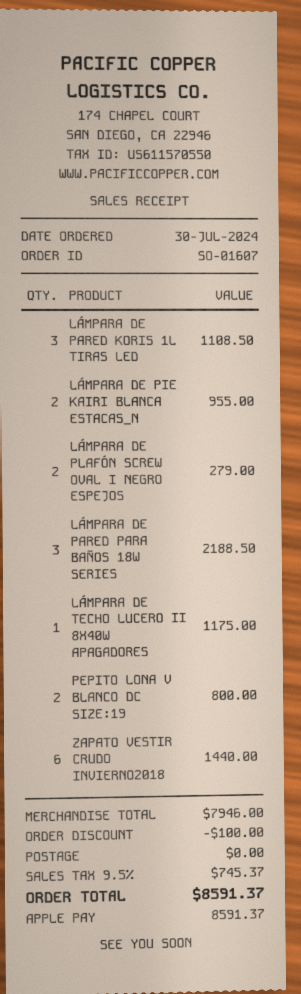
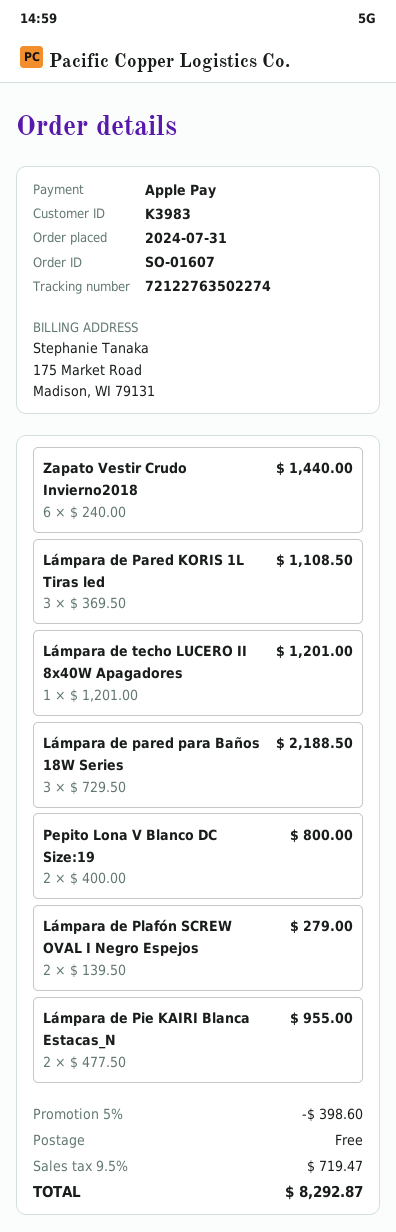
order date: 2024-07-30 -> 2024-07-31
LÁMPARA DE TECHO LUCERO II 8X40W APAGADORES: 1 for 1175.00 -> 1 for 1201.00
discount: 100.00 -> 398.60
tax: 9.5% = 745.37 -> 9.5% = 719.47
total: 8591.37 -> 8292.87

